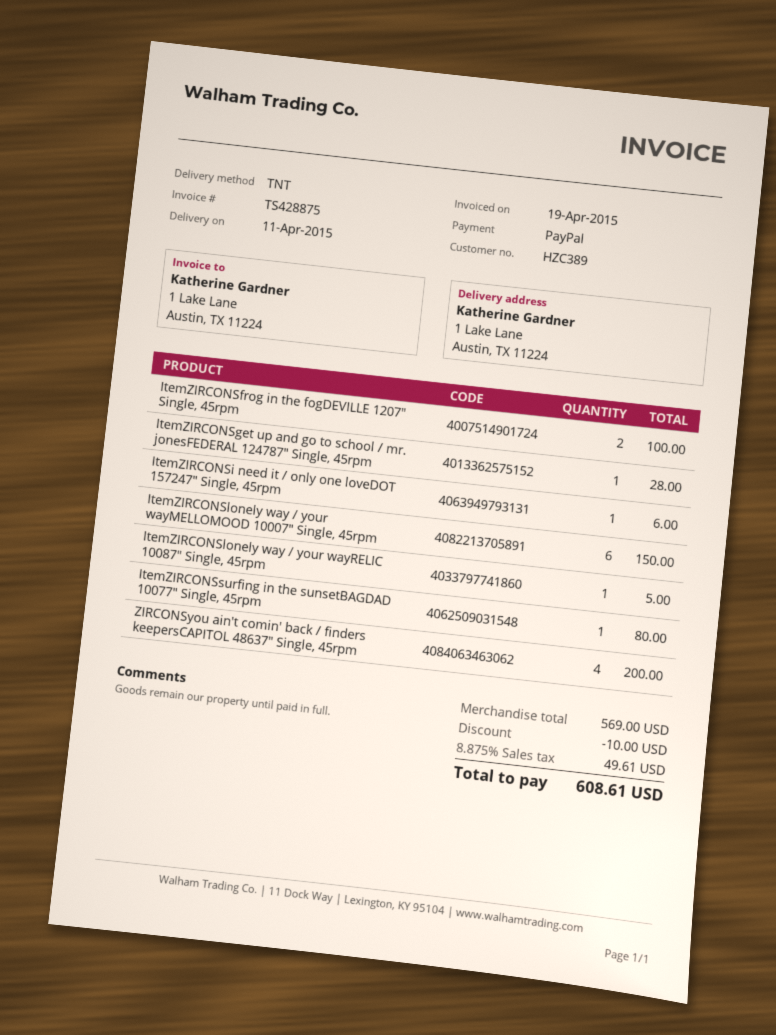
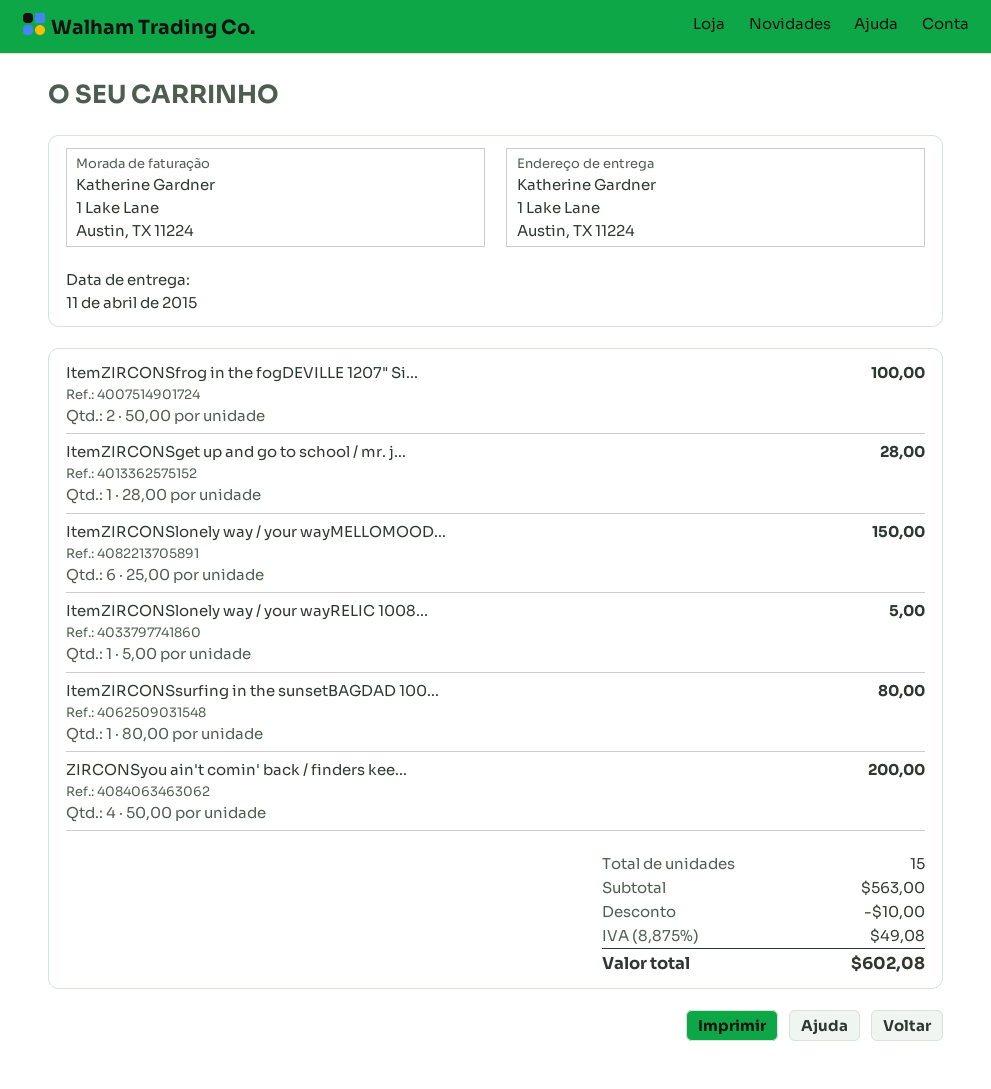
ItemZIRCONSi need it / only one loveDOT 157247" Single, 45rpm: 1 for 6.00 -> none
subtotal: 569.00 -> 563.00
tax: 8.875% = 49.61 -> 8.875% = 49.08
total: 608.61 -> 602.08

